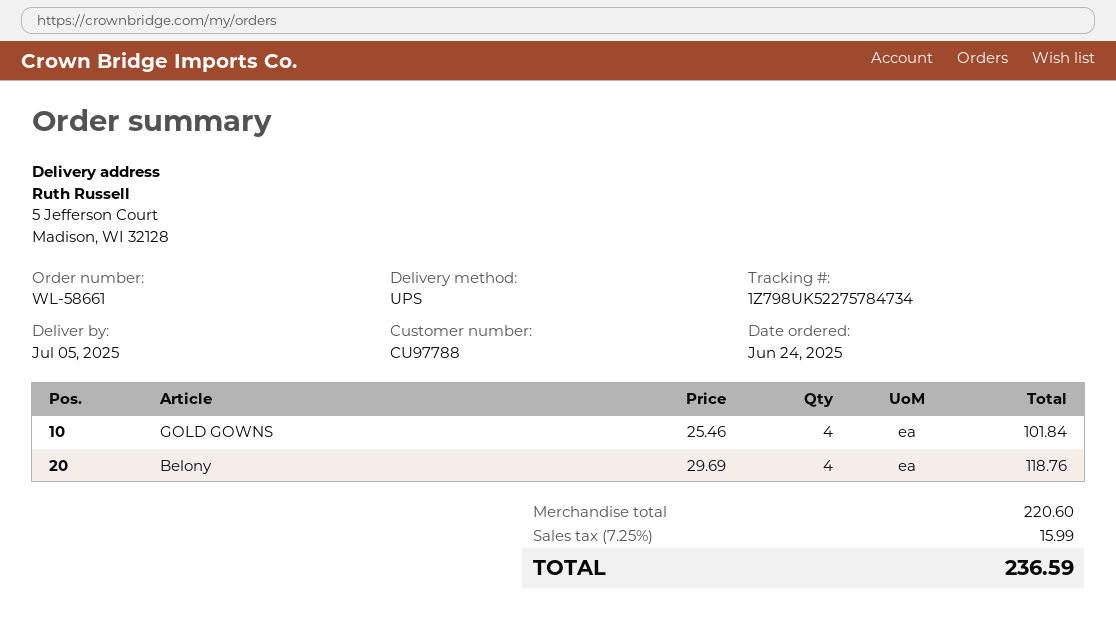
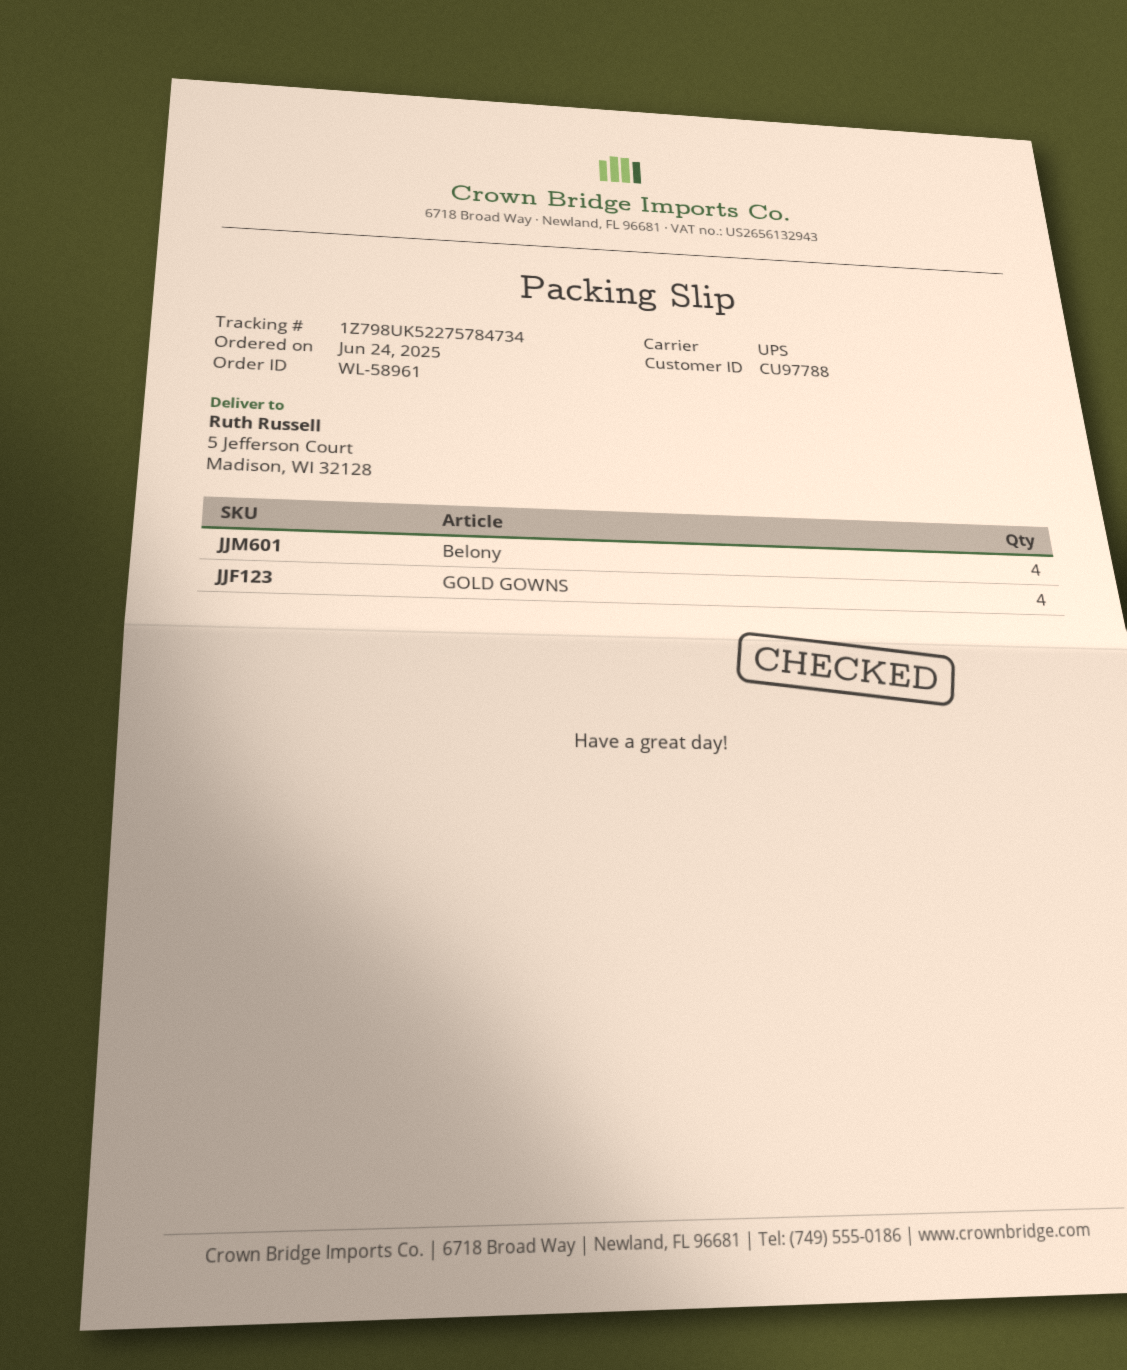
order number: WL-58661 -> WL-58961

